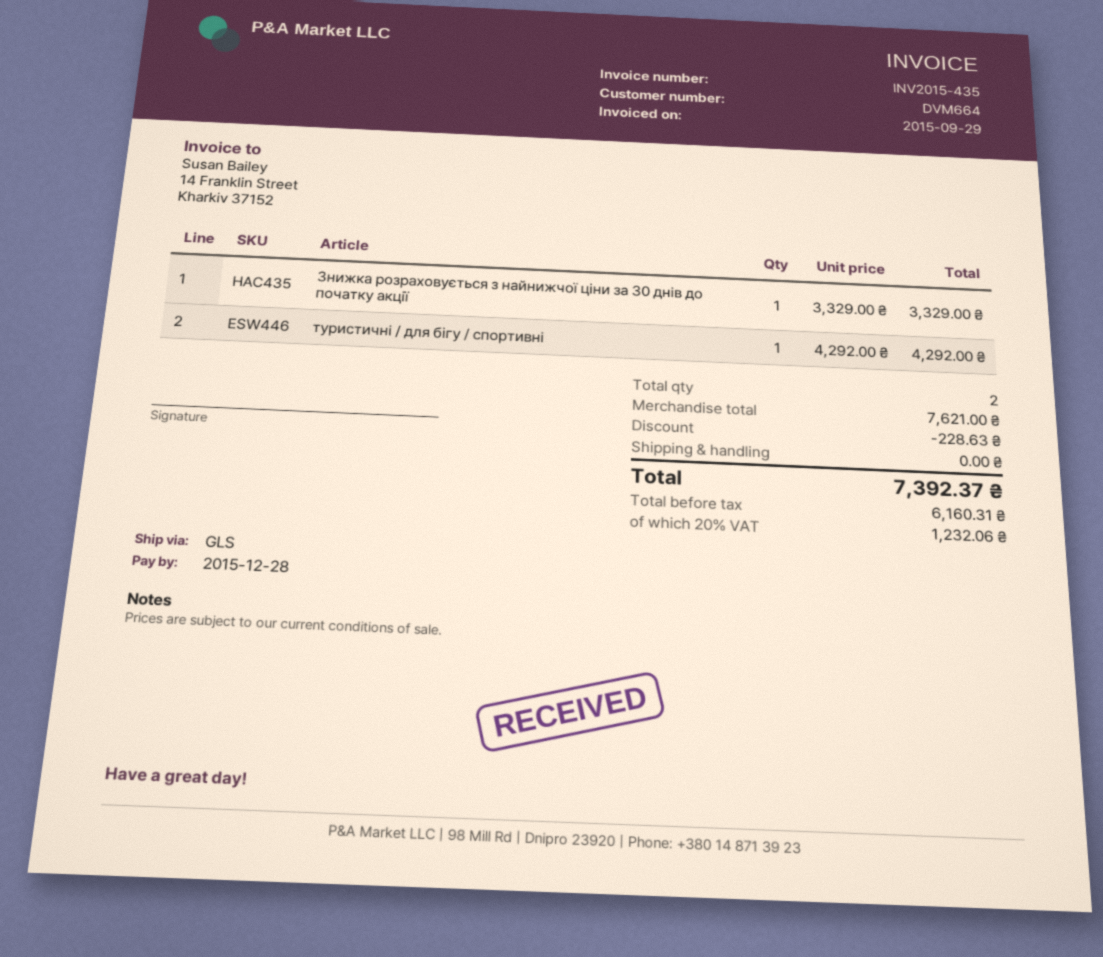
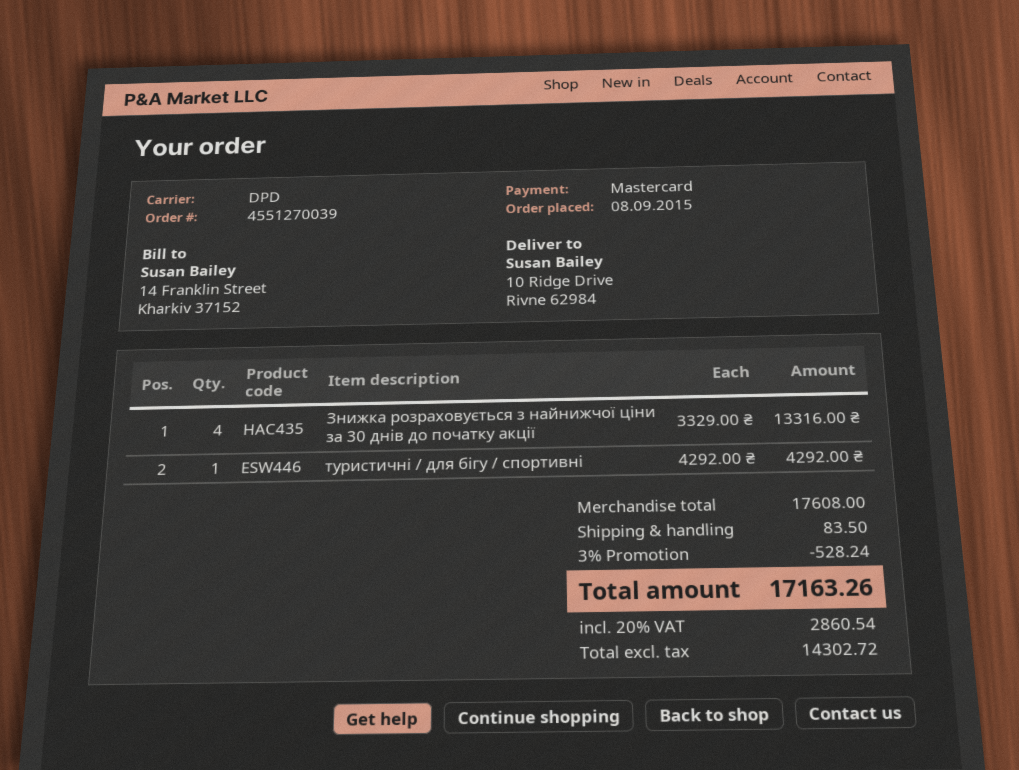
shipping method: GLS -> DPD
Знижка розраховується з найнижчої ціни за 30 днів до початку акції: 1 x 3329.00 = 3329.00 -> 4 x 3329.00 = 13316.00
subtotal: 7621.00 -> 17608.00
discount: 228.63 -> 528.24
shipping: 0.00 -> 83.50
net: 6160.31 -> 14302.72
tax: 20% = 1232.06 -> 20% = 2860.54
total: 7392.37 -> 17163.26

